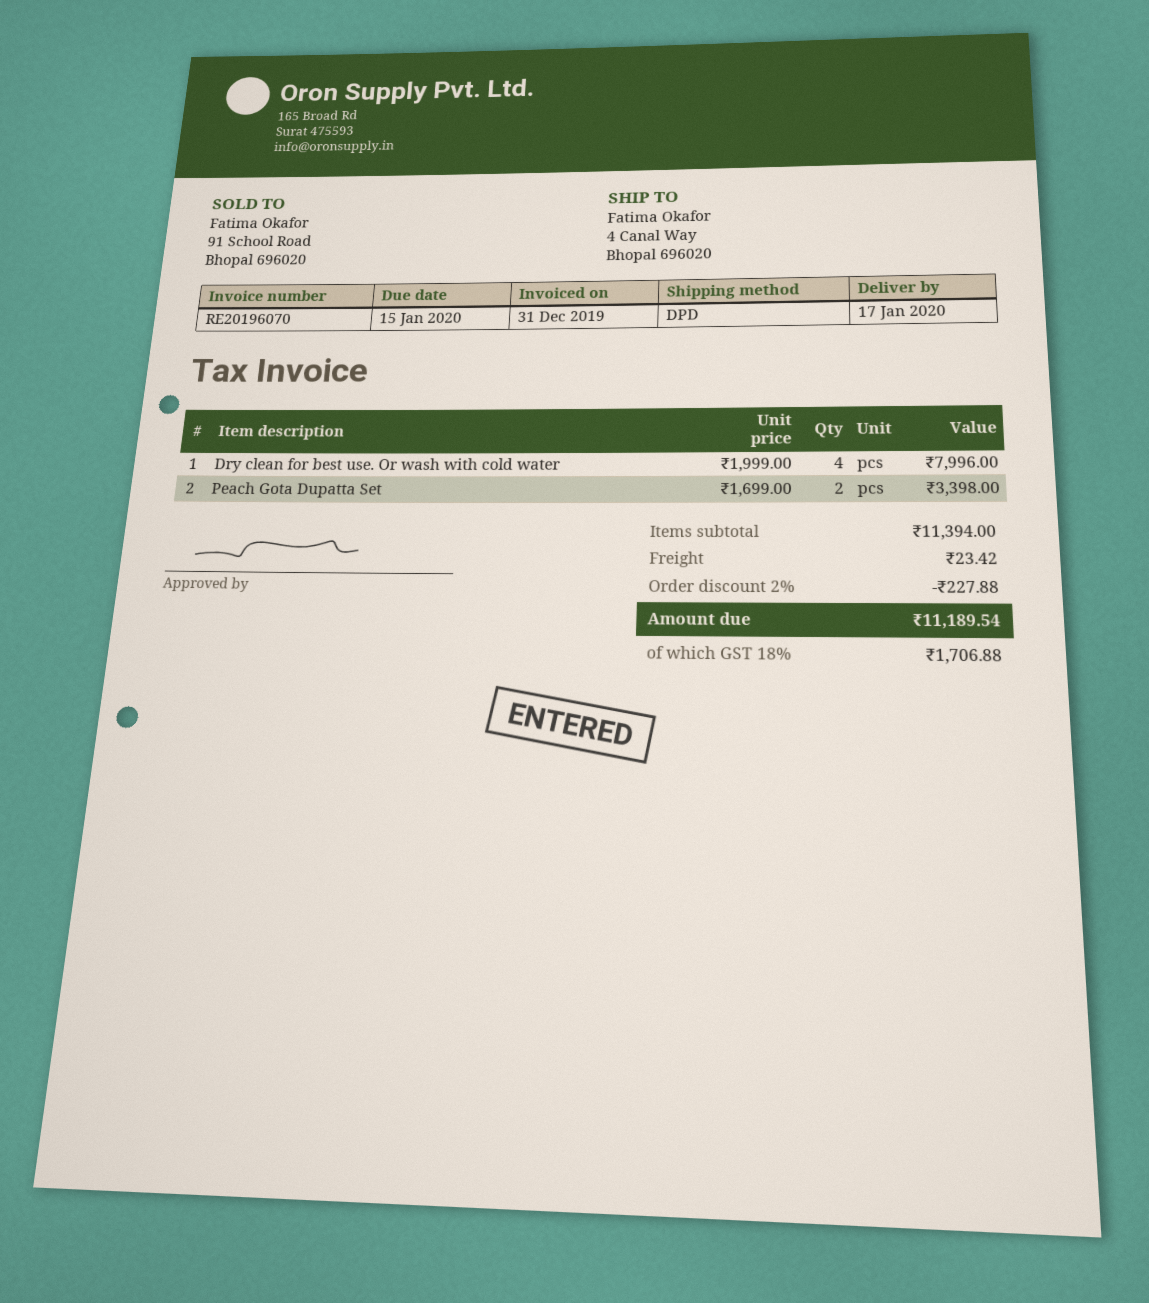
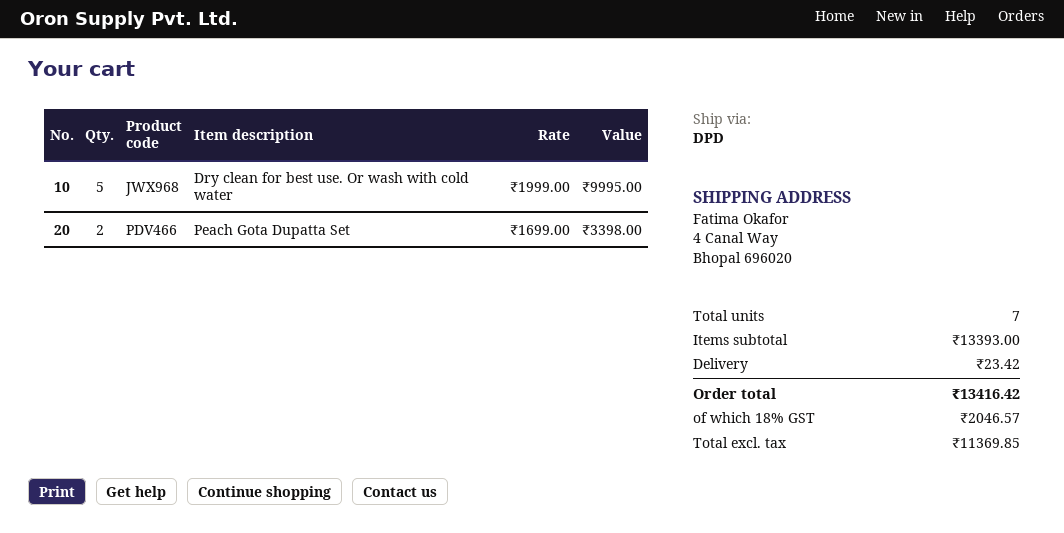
Dry clean for best use. Or wash with cold water: 4 x 1999.00 = 7996.00 -> 5 x 1999.00 = 9995.00
subtotal: 11394.00 -> 13393.00
discount: 2% = 227.88 -> none
tax: 18% = 1706.88 -> 18% = 2046.57
total: 11189.54 -> 13416.42

